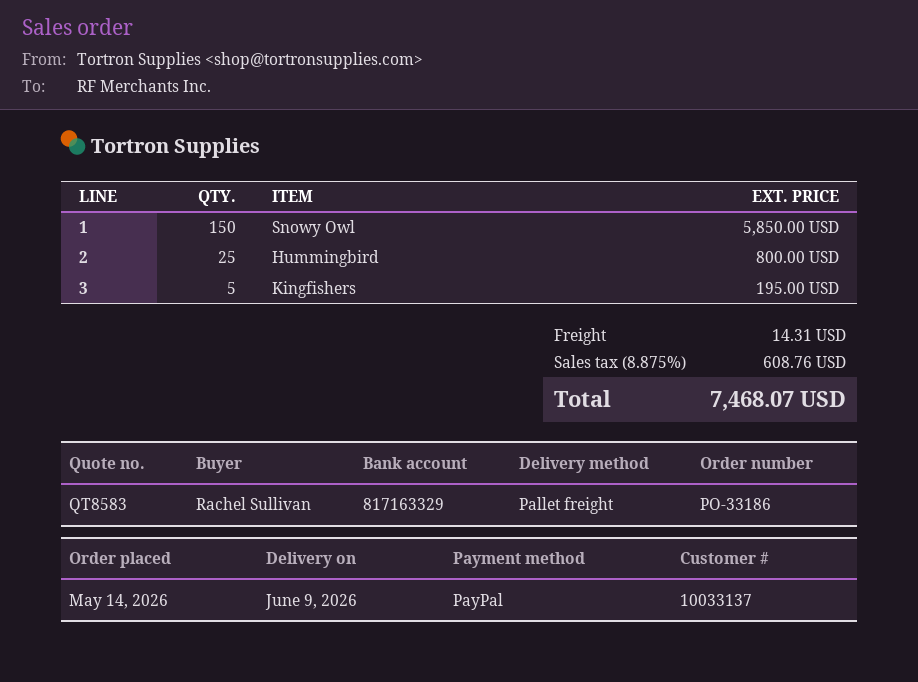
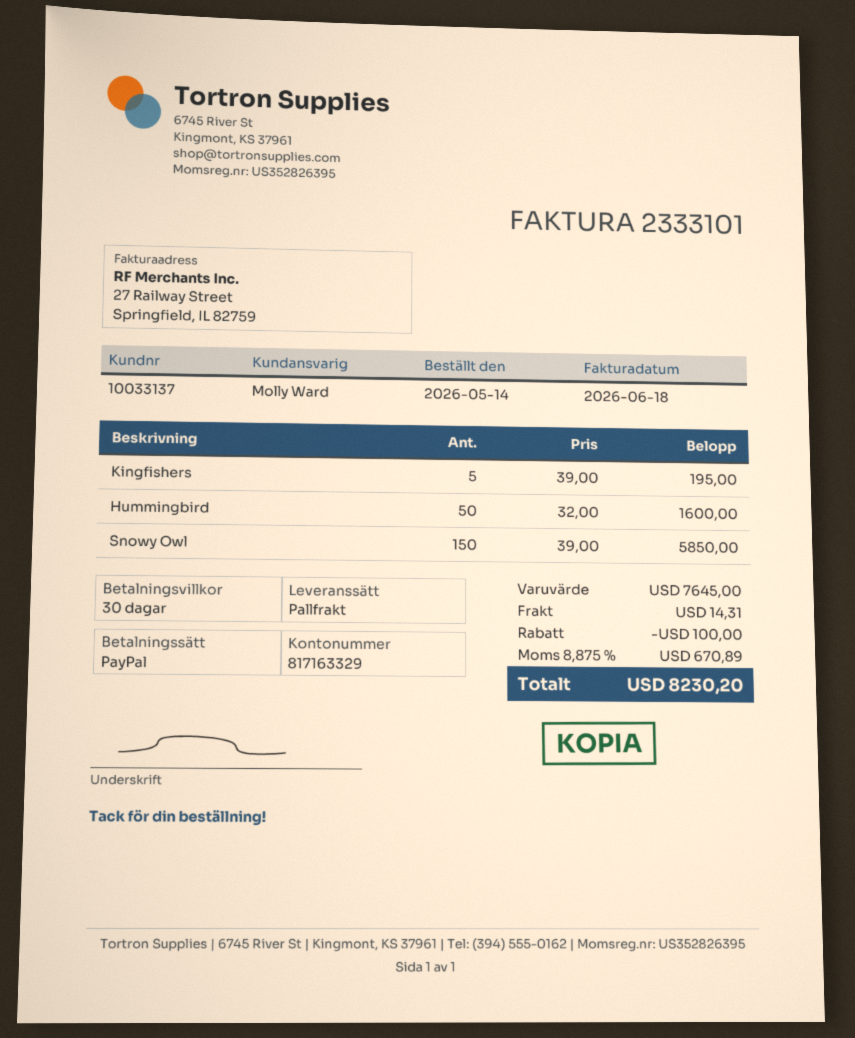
Hummingbird: 25 for 800.00 -> 50 for 1600.00
discount: none -> 100.00
tax: 8.875% = 608.76 -> 8.875% = 670.89
total: 7468.07 -> 8230.20

